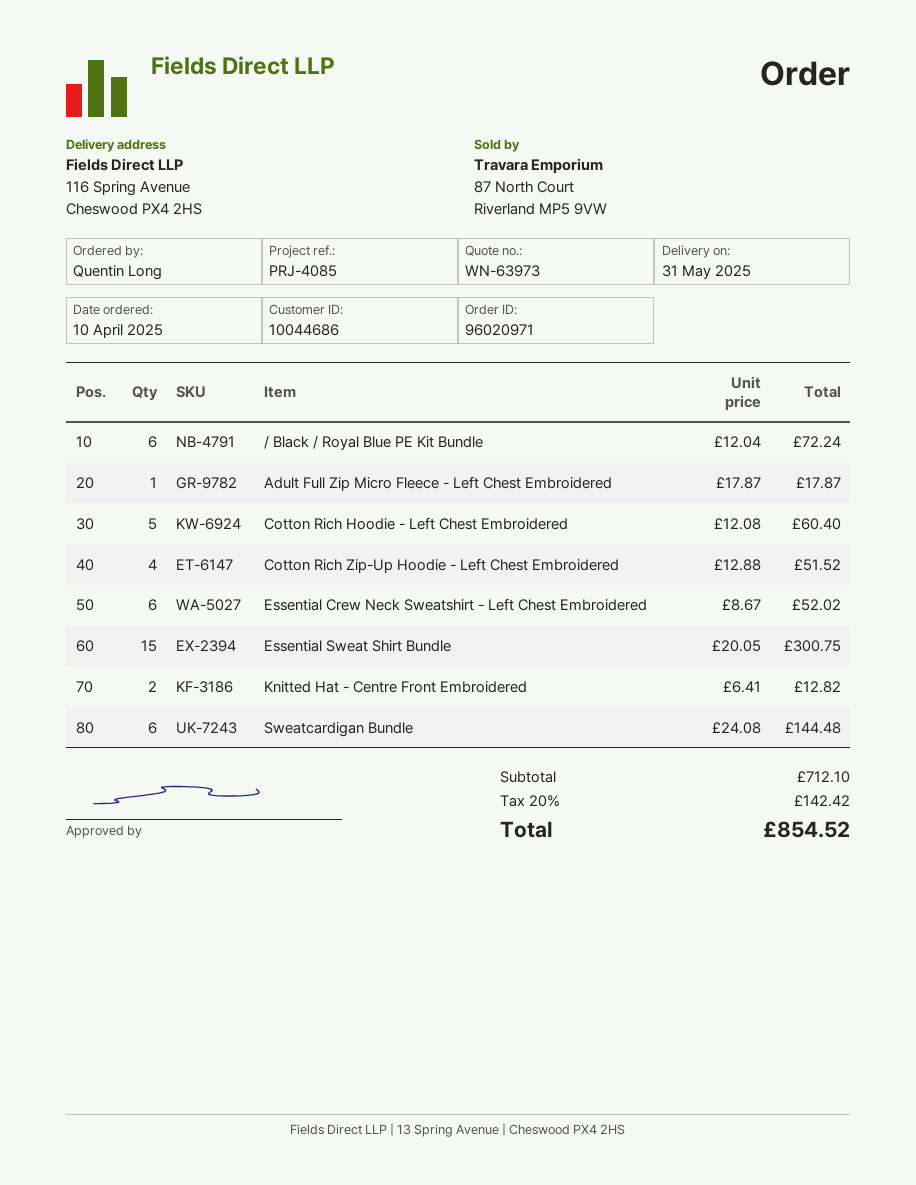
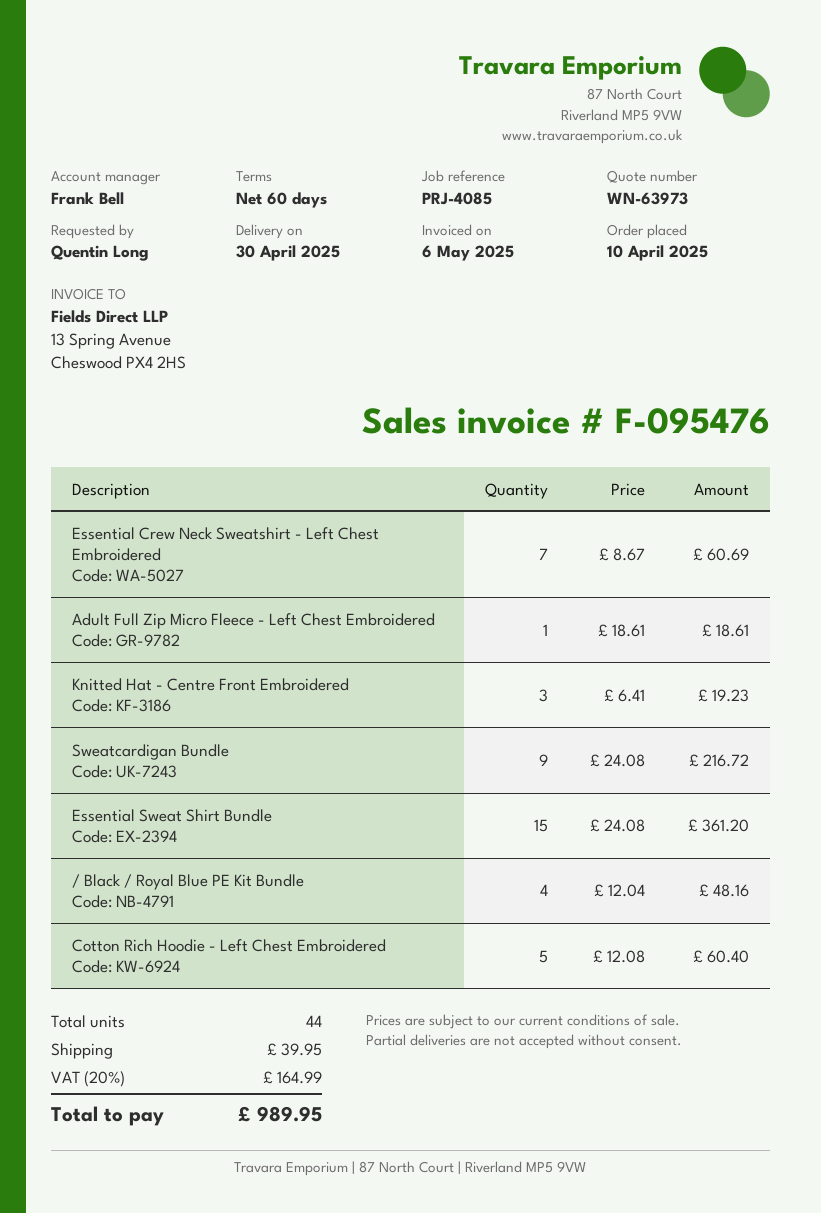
delivery date: 2025-05-31 -> 2025-04-30
/ Black / Royal Blue PE Kit Bundle: 6 x 12.04 = 72.24 -> 4 x 12.04 = 48.16
Adult Full Zip Micro Fleece - Left Chest Embroidered: 1 x 17.87 = 17.87 -> 1 x 18.61 = 18.61
Cotton Rich Zip-Up Hoodie - Left Chest Embroidered: 4 x 12.88 = 51.52 -> none
Essential Crew Neck Sweatshirt - Left Chest Embroidered: 6 x 8.67 = 52.02 -> 7 x 8.67 = 60.69
Essential Sweat Shirt Bundle: 15 x 20.05 = 300.75 -> 15 x 24.08 = 361.20
Knitted Hat - Centre Front Embroidered: 2 x 6.41 = 12.82 -> 3 x 6.41 = 19.23
Sweatcardigan Bundle: 6 x 24.08 = 144.48 -> 9 x 24.08 = 216.72
shipping: none -> 39.95
tax: 20% = 142.42 -> 20% = 164.99
total: 854.52 -> 989.95

